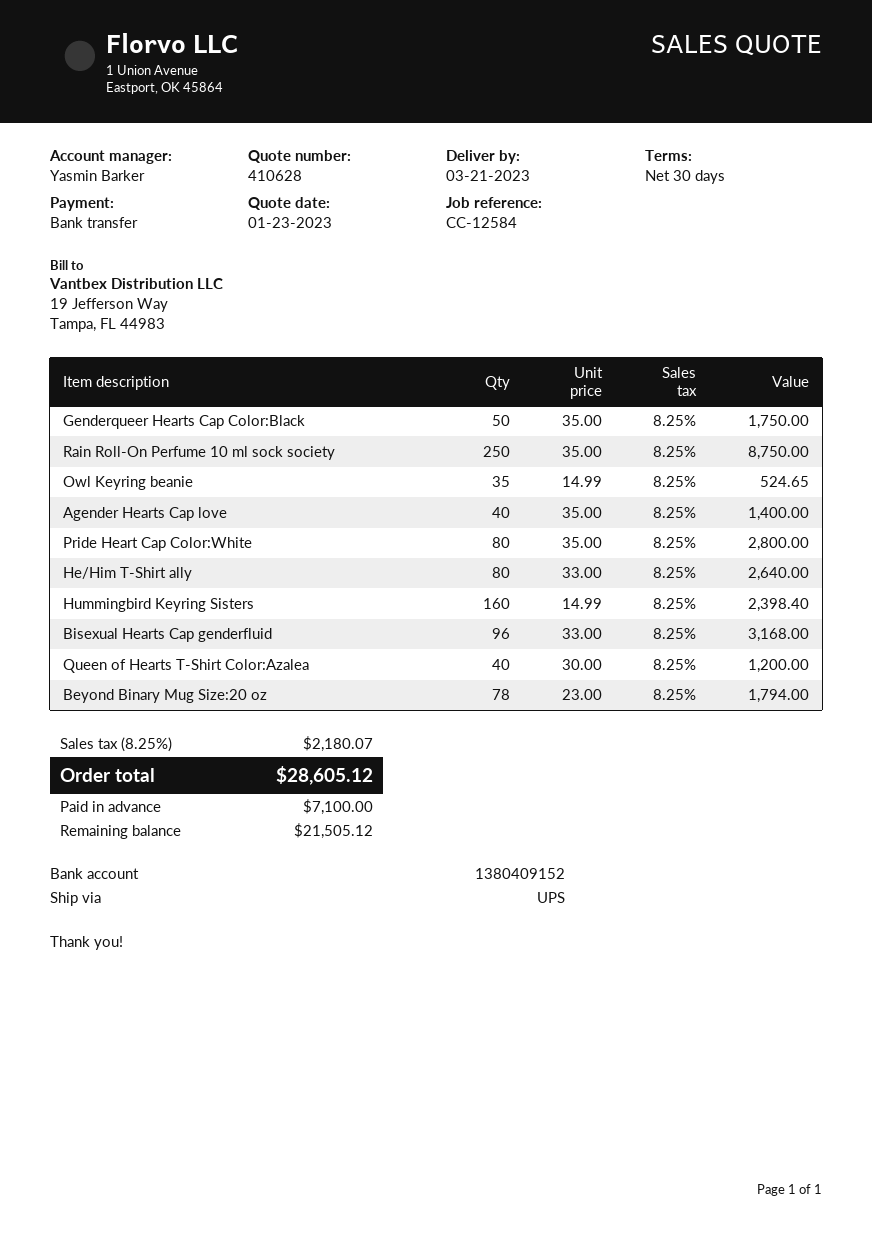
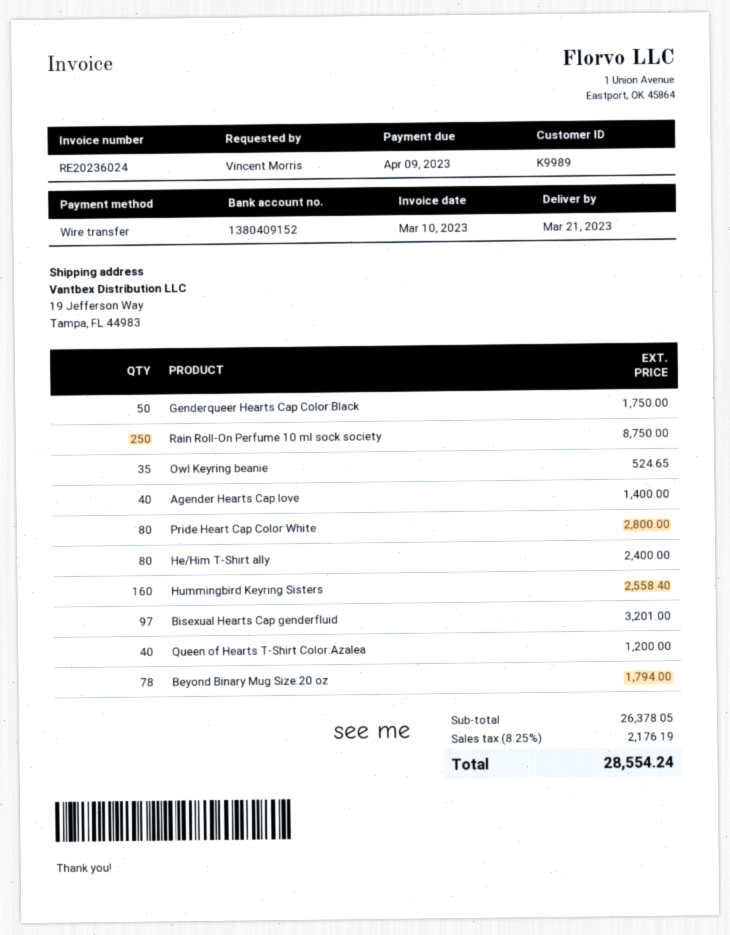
He/Him T-Shirt ally: 80 for 2640.00 -> 80 for 2400.00
Hummingbird Keyring Sisters: 160 for 2398.40 -> 160 for 2558.40
Bisexual Hearts Cap genderfluid: 96 for 3168.00 -> 97 for 3201.00
tax: 8.25% = 2180.07 -> 8.25% = 2176.19
total: 28605.12 -> 28554.24

